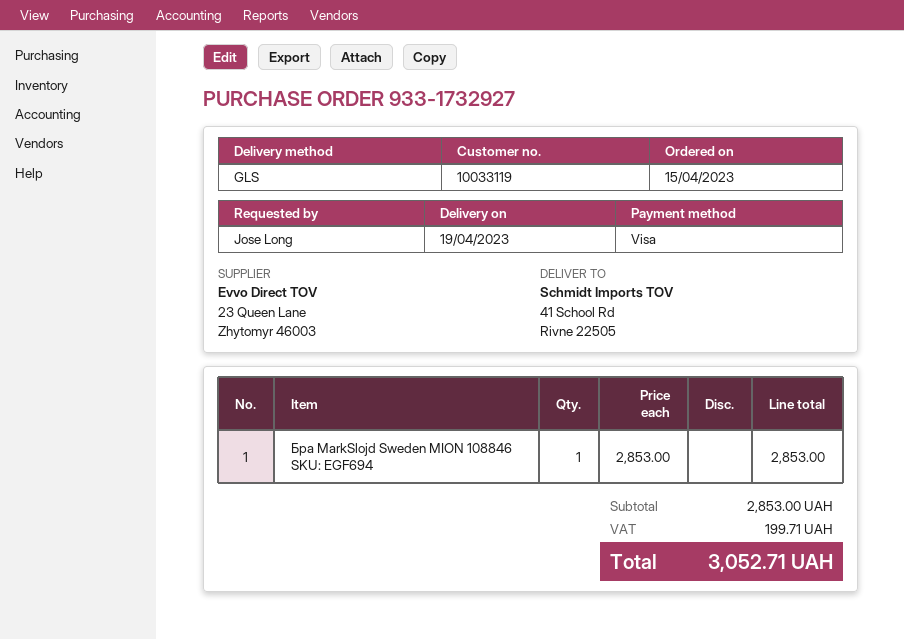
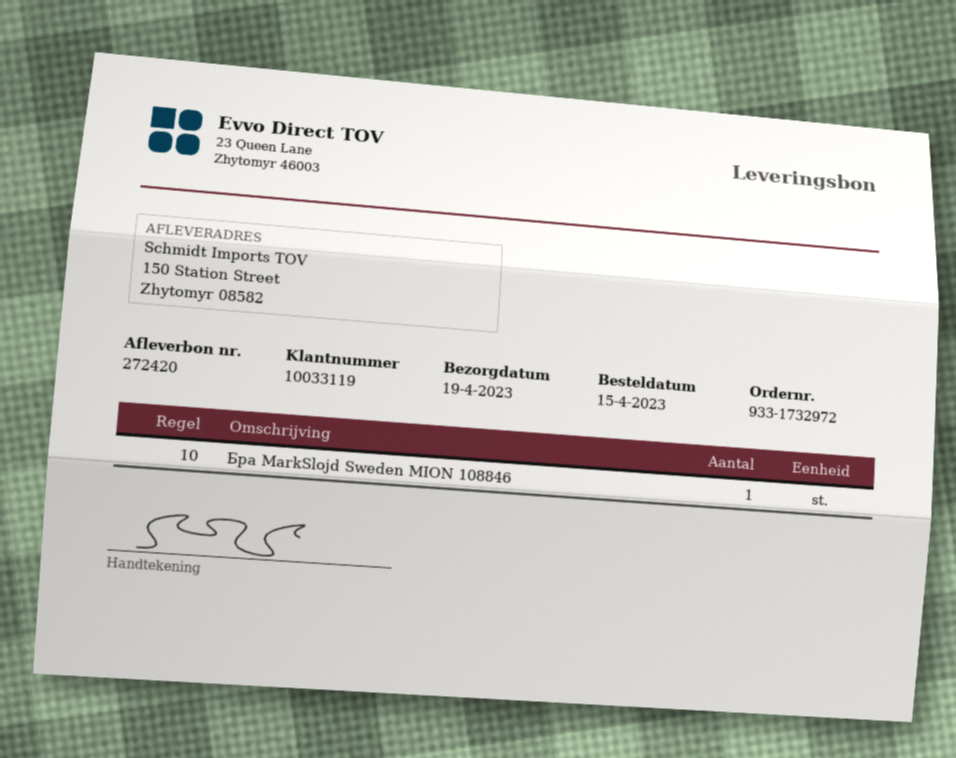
order number: 933-1732927 -> 933-1732972
ship to: 41 School Rd, Rivne 22505 -> 150 Station Street, Zhytomyr 08582

